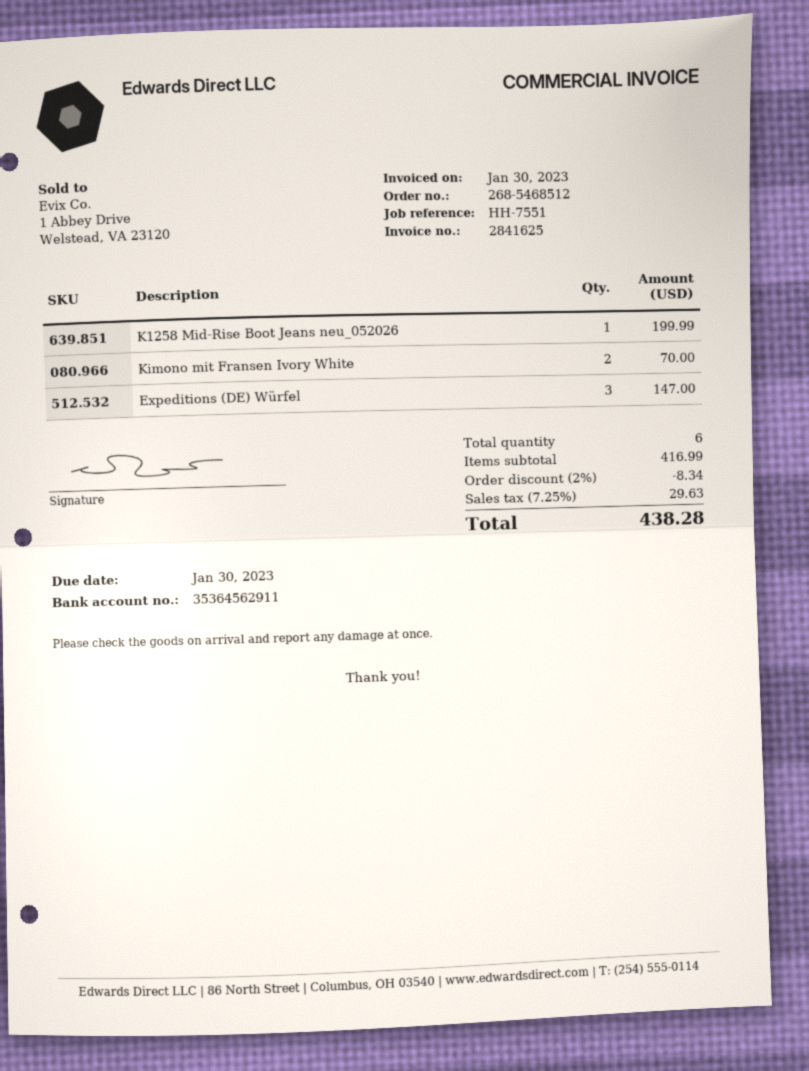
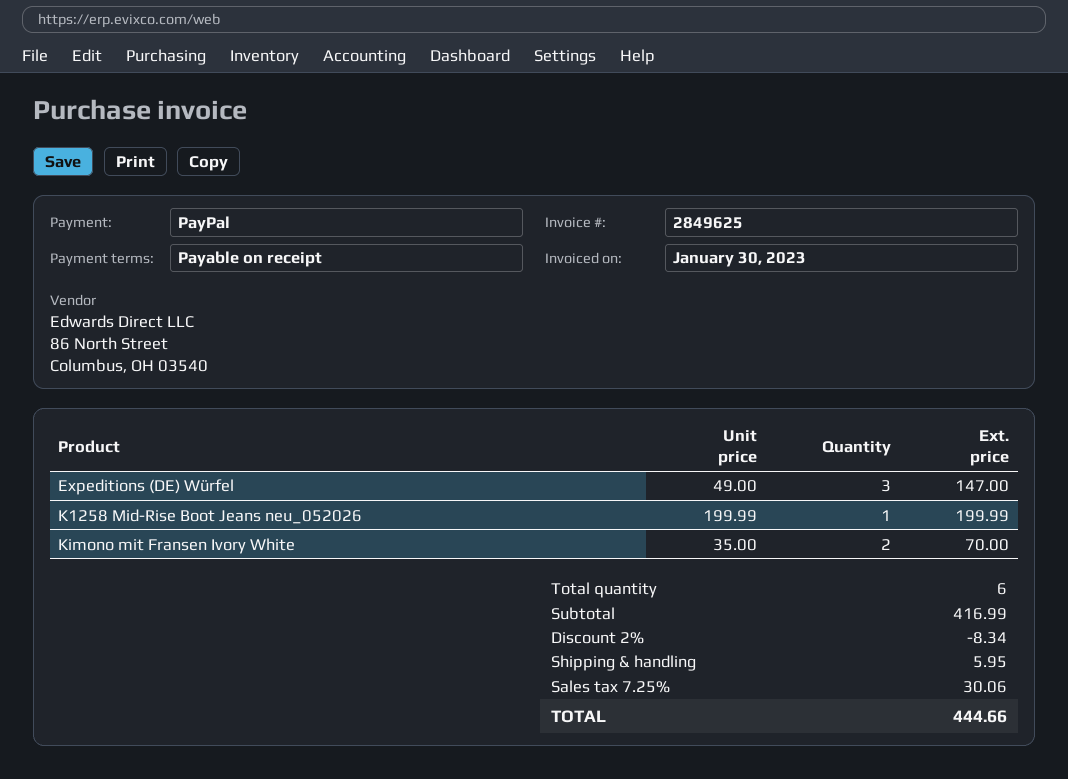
invoice number: 2841625 -> 2849625
shipping: none -> 5.95
tax: 7.25% = 29.63 -> 7.25% = 30.06
total: 438.28 -> 444.66

